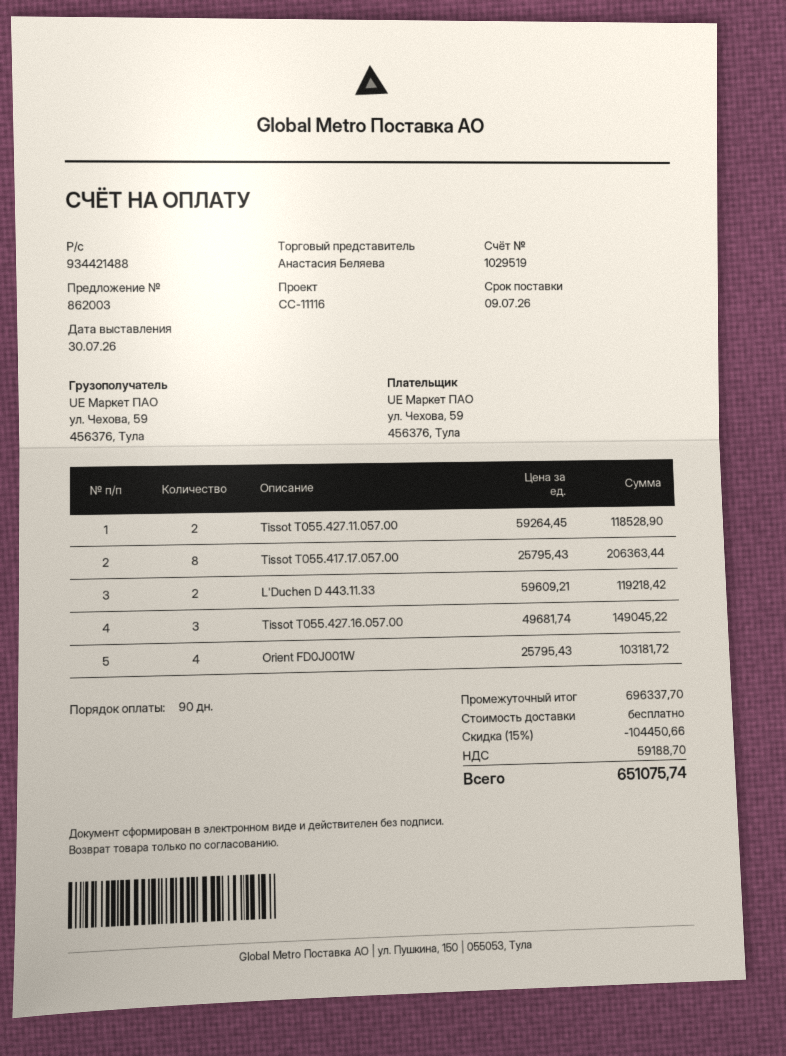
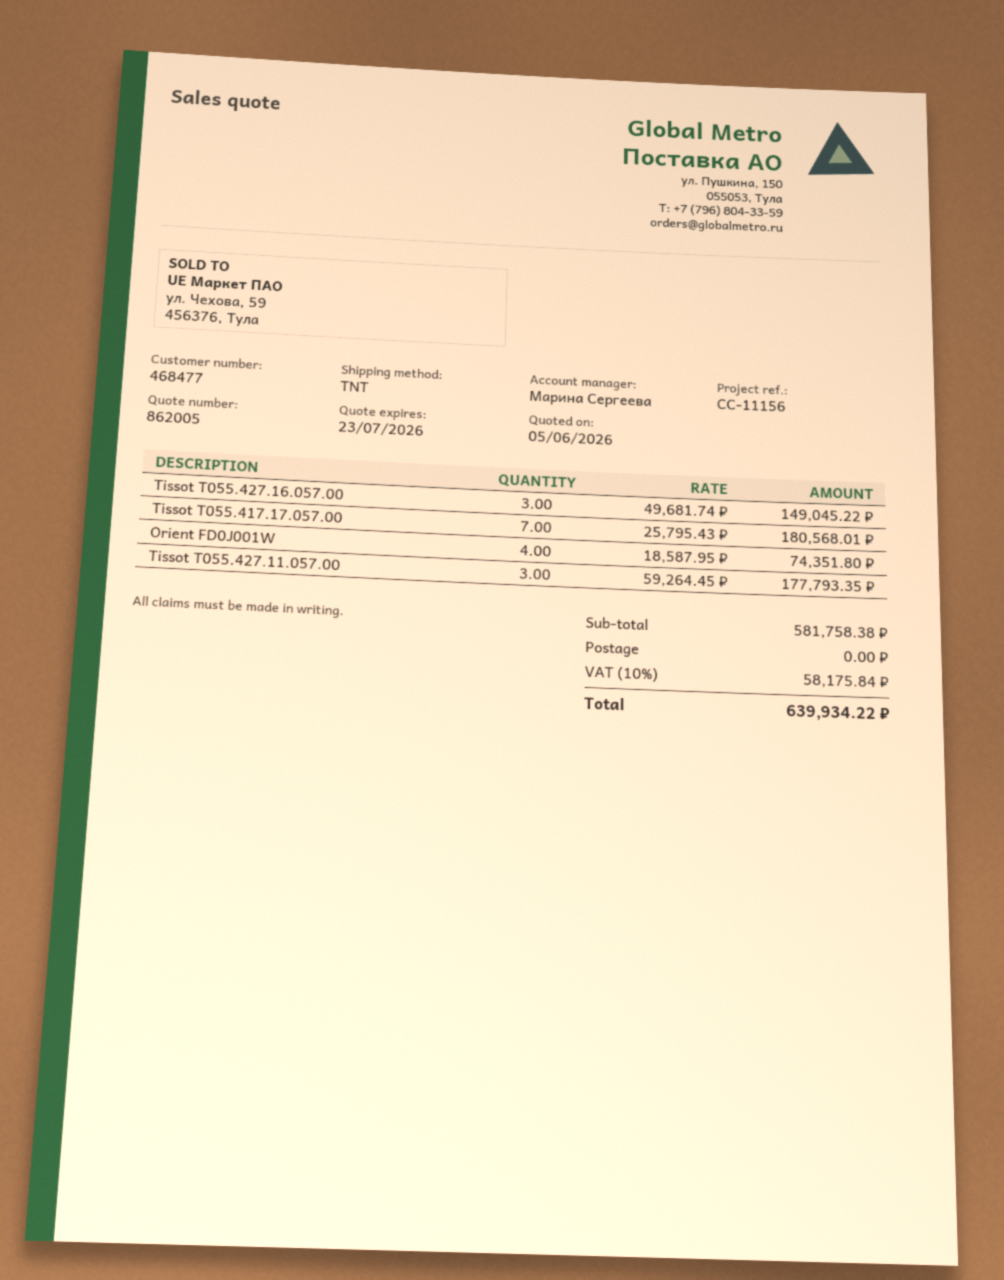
quote number: 862003 -> 862005
reference: CC-11116 -> CC-11156
sales rep: Анастасия Беляева -> Марина Сергеева
Tissot T055.427.11.057.00: 2 x 59264.45 = 118528.90 -> 3 x 59264.45 = 177793.35
Tissot T055.417.17.057.00: 8 x 25795.43 = 206363.44 -> 7 x 25795.43 = 180568.01
L'Duchen D 443.11.33: 2 x 59609.21 = 119218.42 -> none
Orient FD0J001W: 4 x 25795.43 = 103181.72 -> 4 x 18587.95 = 74351.80
subtotal: 696337.70 -> 581758.38
discount: 15% = 104450.66 -> none
tax: 59188.70 -> 58175.84
total: 651075.74 -> 639934.22

